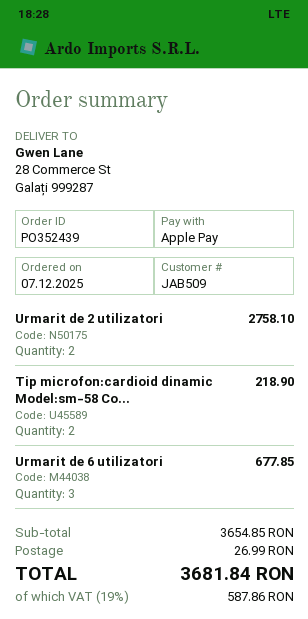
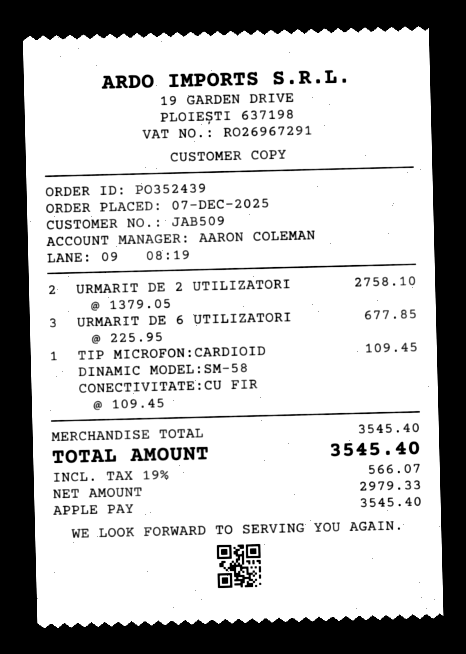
Tip microfon:cardioid dinamic Model:sm-58 Co...: 2 for 218.90 -> 1 for 109.45
subtotal: 3654.85 -> 3545.40
shipping: 26.99 -> none
tax: 19% = 587.86 -> 19% = 566.07
total: 3681.84 -> 3545.40

